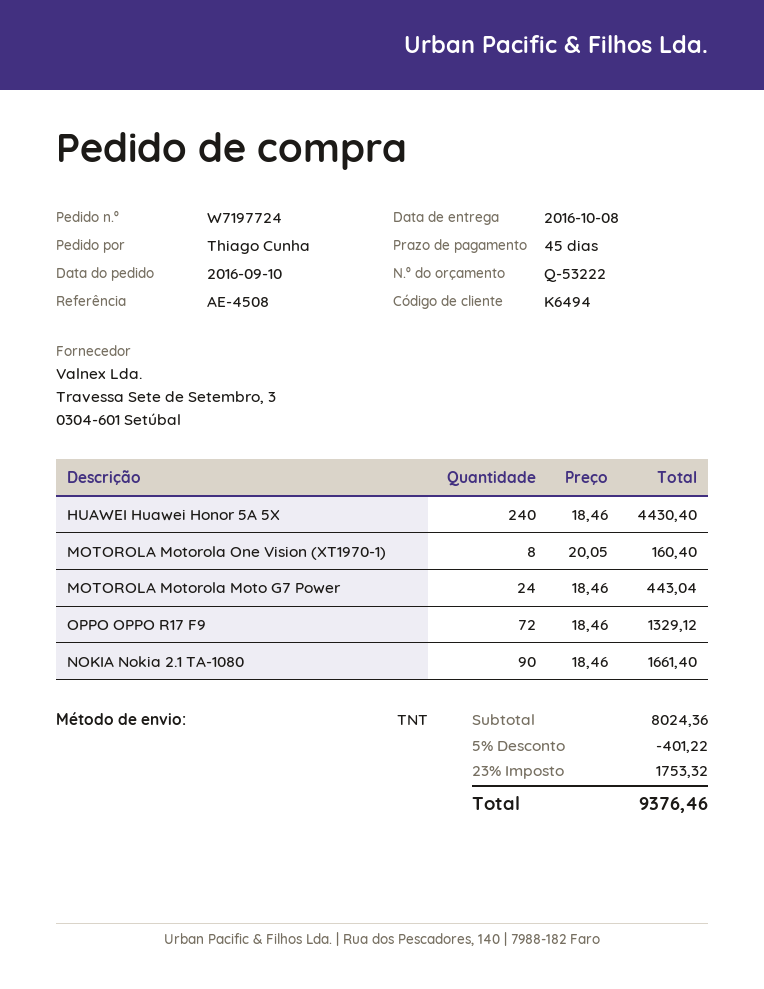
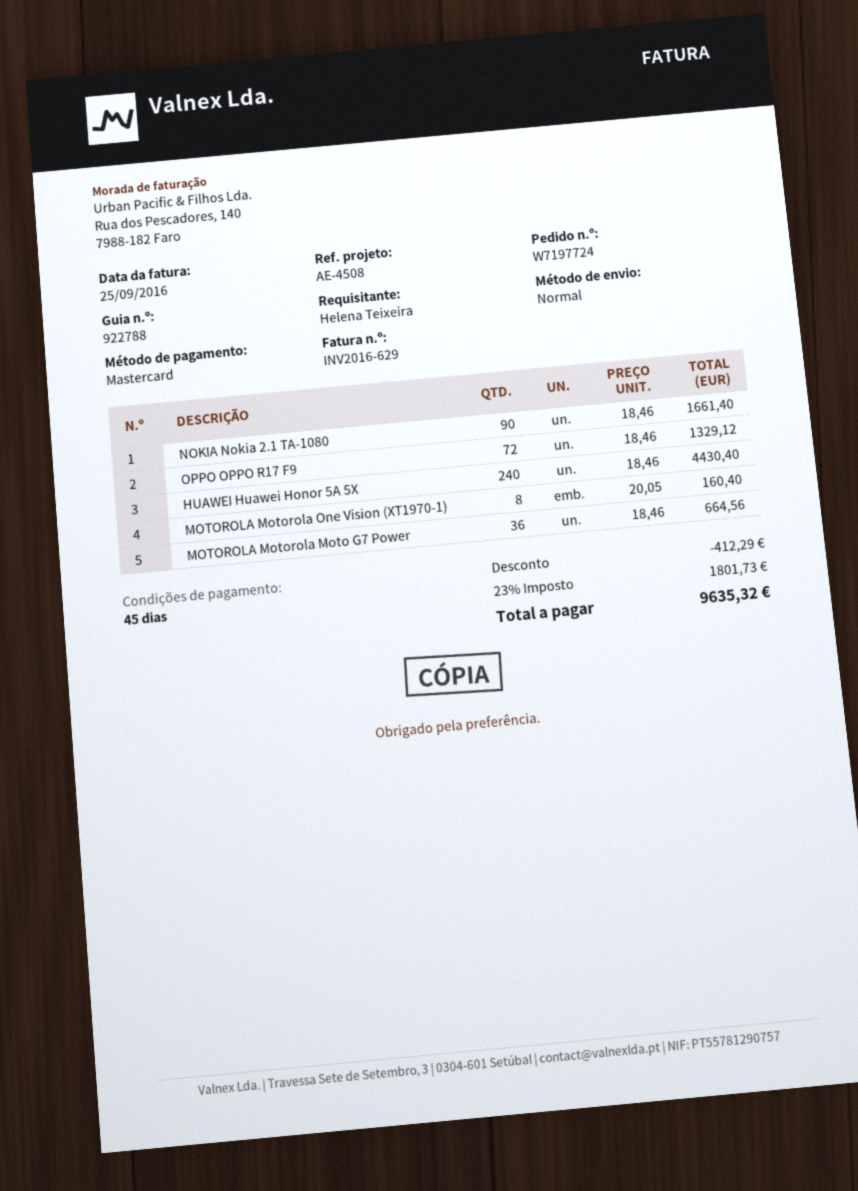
ordered by: Thiago Cunha -> Helena Teixeira
shipping method: TNT -> standard
MOTOROLA Motorola Moto G7 Power: 24 x 18.46 = 443.04 -> 36 x 18.46 = 664.56
discount: 401.22 -> 412.29
tax: 23% = 1753.32 -> 23% = 1801.73
total: 9376.46 -> 9635.32

